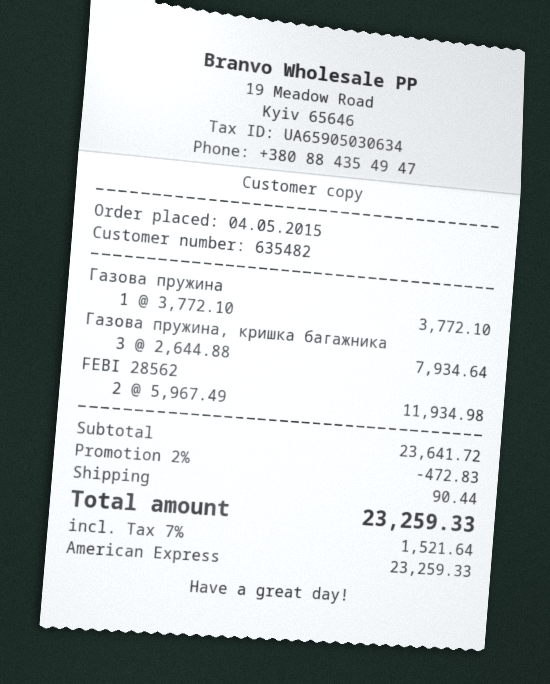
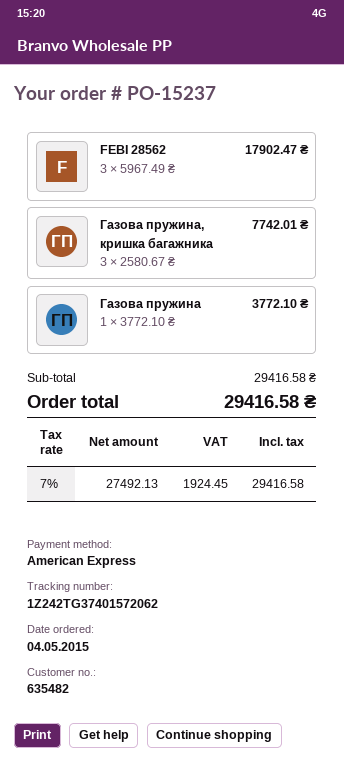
Газова пружина, кришка багажника: 3 x 2644.88 = 7934.64 -> 3 x 2580.67 = 7742.01
FEBI 28562: 2 x 5967.49 = 11934.98 -> 3 x 5967.49 = 17902.47
subtotal: 23641.72 -> 29416.58
discount: 2% = 472.83 -> none
shipping: 90.44 -> none
tax: 7% = 1521.64 -> 7% = 1924.45
total: 23259.33 -> 29416.58

